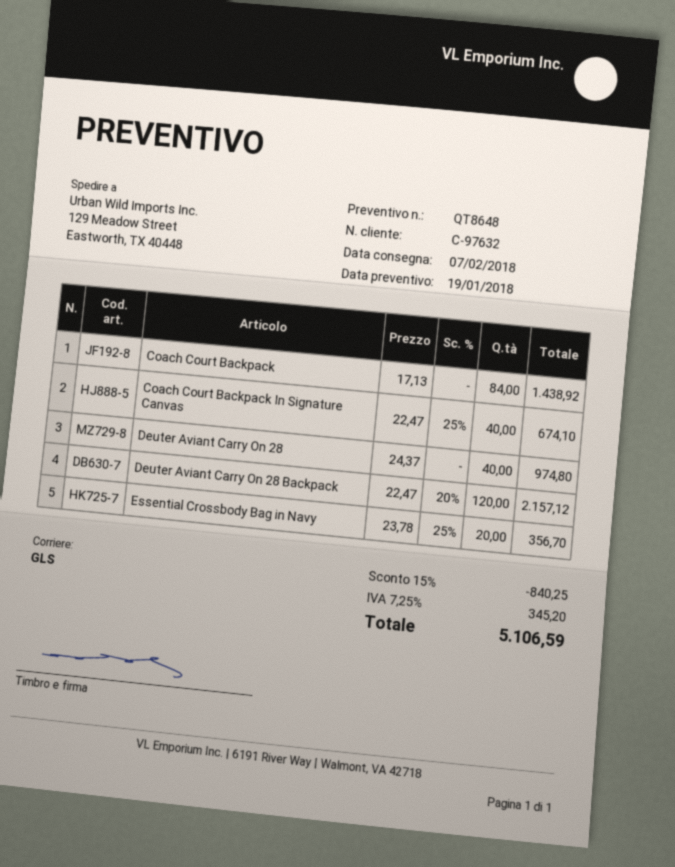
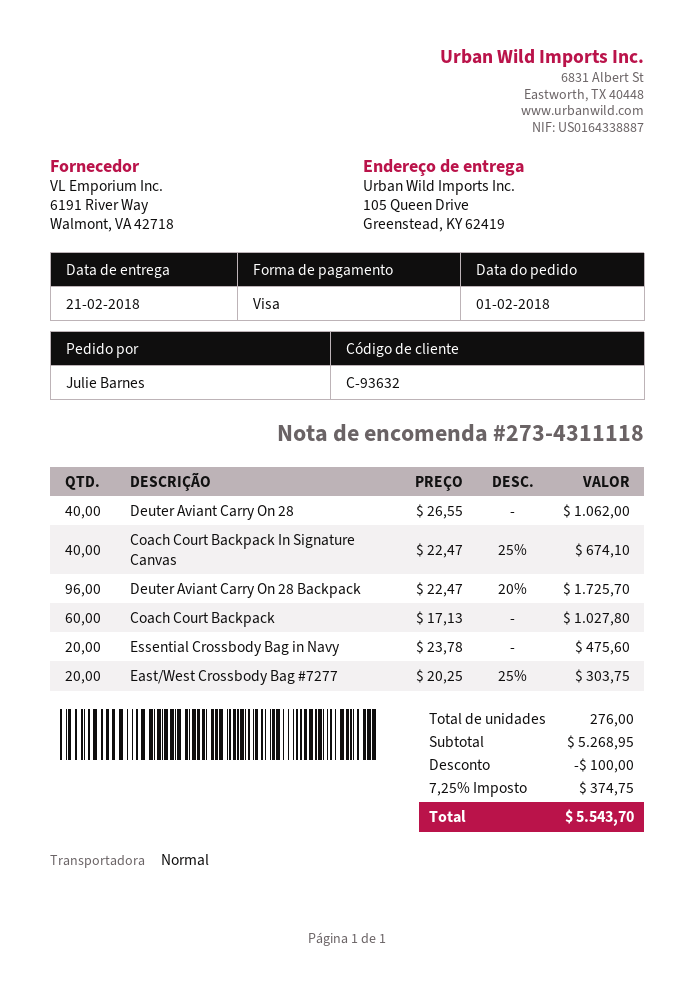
delivery date: 2018-02-07 -> 2018-02-21
customer number: C-97632 -> C-93632
shipping method: GLS -> standard
ship to: 129 Meadow Street, Eastworth, TX 40448 -> 105 Queen Drive, Greenstead, KY 62419
Coach Court Backpack: 84 x 17.13 = 1438.92 -> 60 x 17.13 = 1027.80
Deuter Aviant Carry On 28: 40 x 24.37 = 974.80 -> 40 x 26.55 = 1062.00
Deuter Aviant Carry On 28 Backpack: 120 x 22.47 - 20% = 2157.12 -> 96 x 22.47 - 20% = 1725.70
Essential Crossbody Bag in Navy: 20 x 23.78 - 25% = 356.70 -> 20 x 23.78 = 475.60
East/West Crossbody Bag #7277: none -> 20 x 20.25 - 25% = 303.75
discount: 840.25 -> 100.00
tax: 7.25% = 345.20 -> 7.25% = 374.75
total: 5106.59 -> 5543.70

